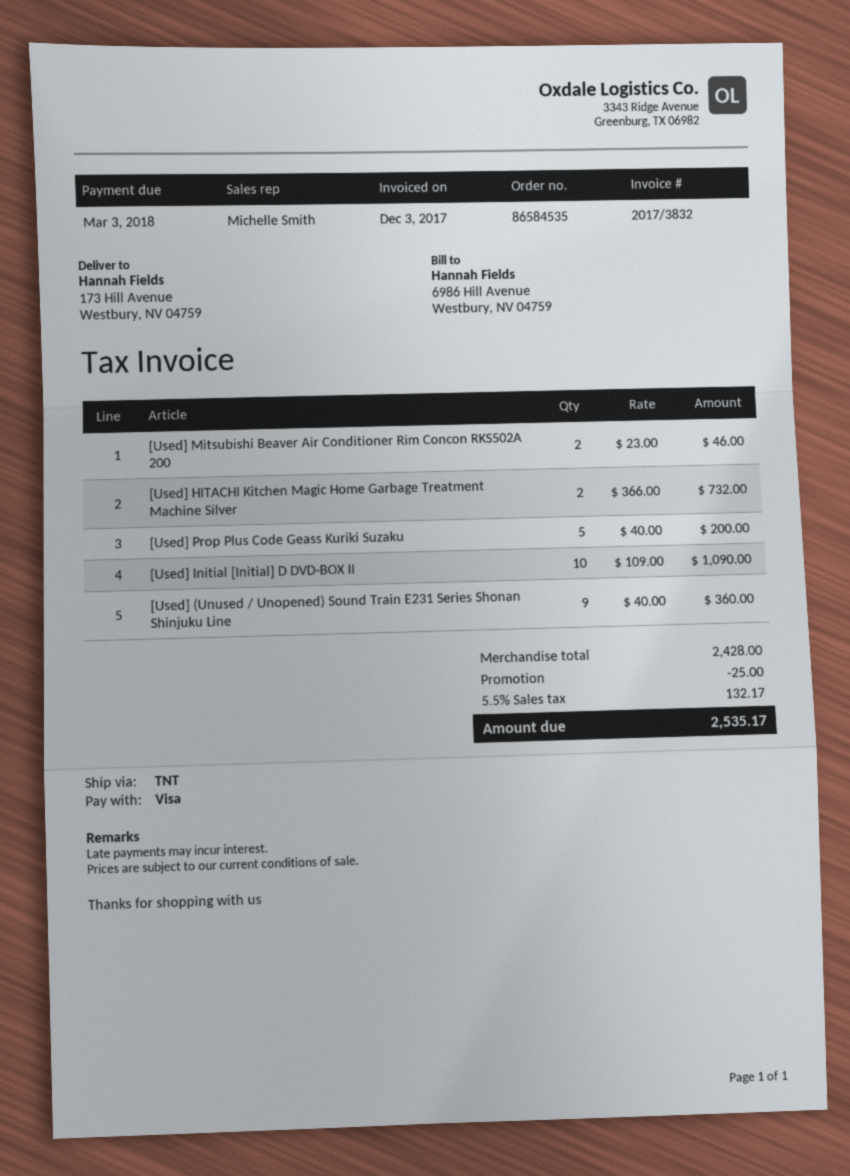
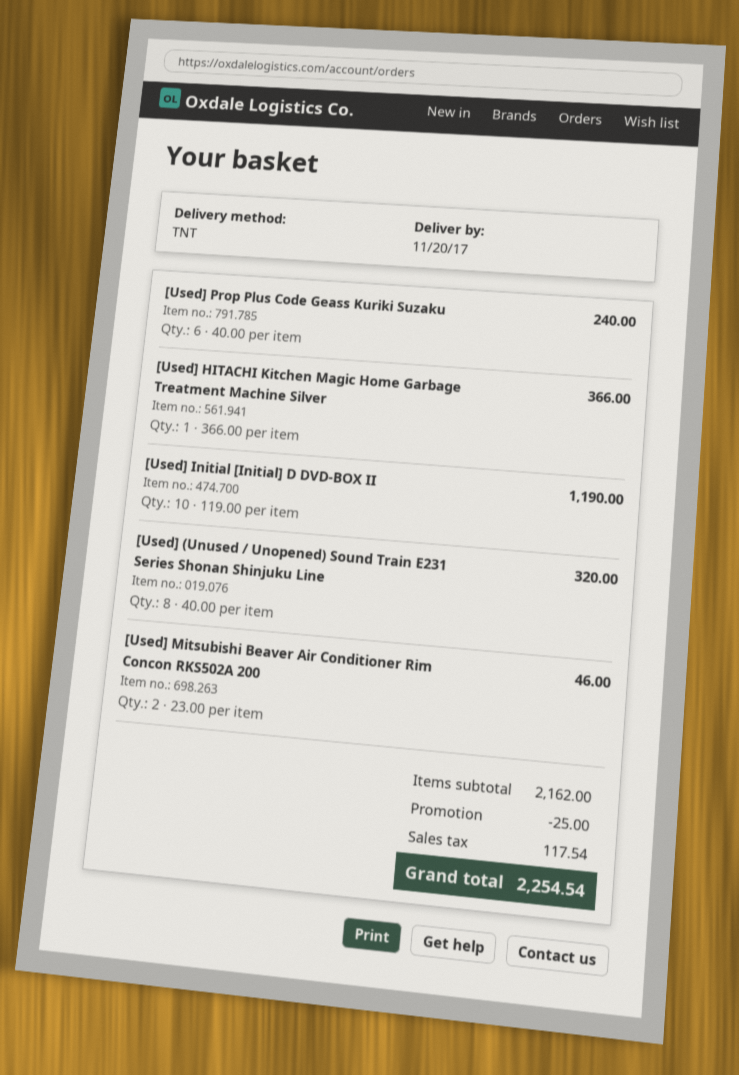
[Used] HITACHI Kitchen Magic Home Garbage Treatment Machine Silver: 2 x 366.00 = 732.00 -> 1 x 366.00 = 366.00
[Used] Prop Plus Code Geass Kuriki Suzaku: 5 x 40.00 = 200.00 -> 6 x 40.00 = 240.00
[Used] Initial [Initial] D DVD-BOX II: 10 x 109.00 = 1090.00 -> 10 x 119.00 = 1190.00
[Used] (Unused / Unopened) Sound Train E231 Series Shonan Shinjuku Line: 9 x 40.00 = 360.00 -> 8 x 40.00 = 320.00
subtotal: 2428.00 -> 2162.00
tax: 132.17 -> 117.54
total: 2535.17 -> 2254.54

